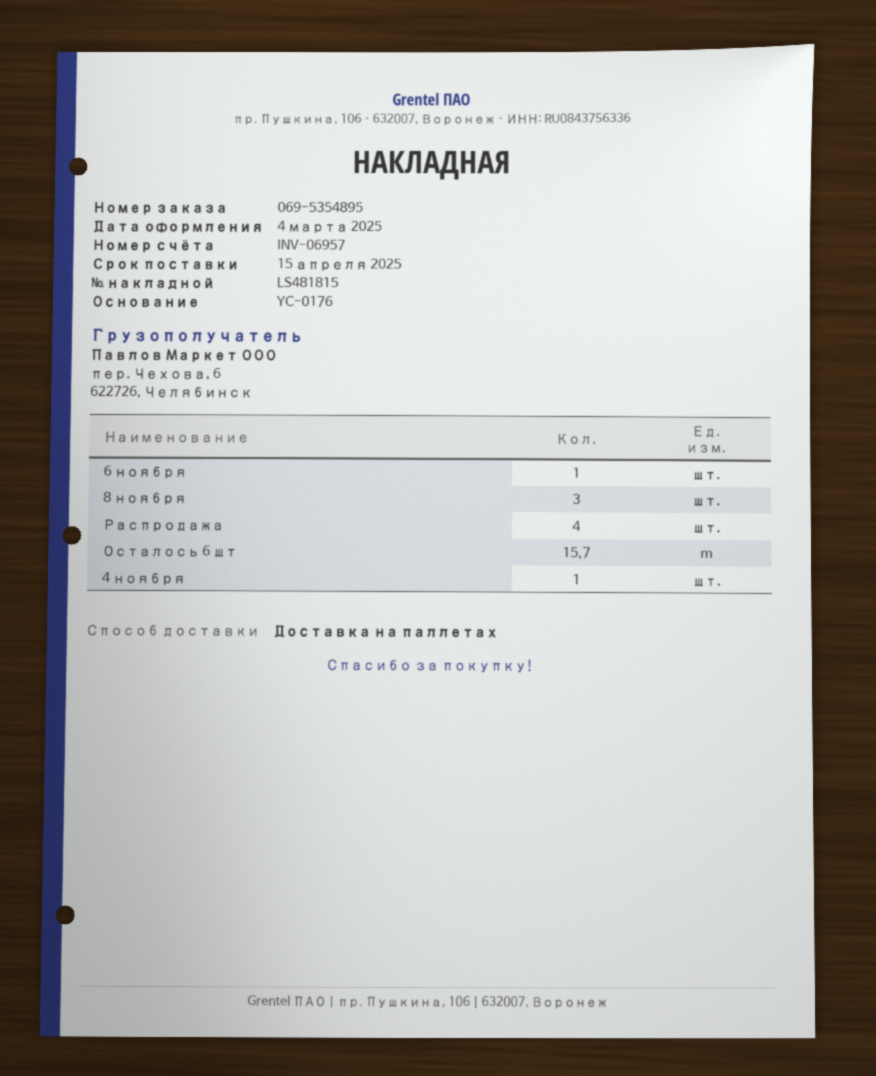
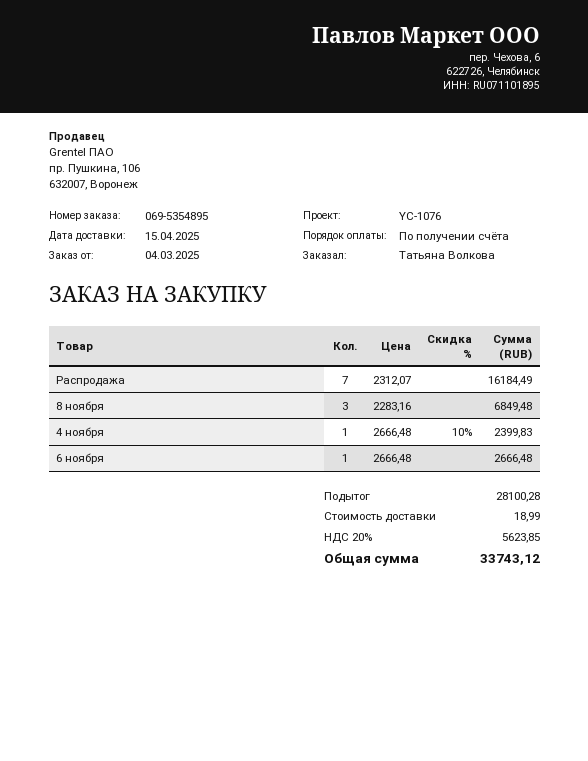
reference: YC-0176 -> YC-1076
Распродажа: 4 -> 7
Осталось 6 шт: 15.7 -> none

